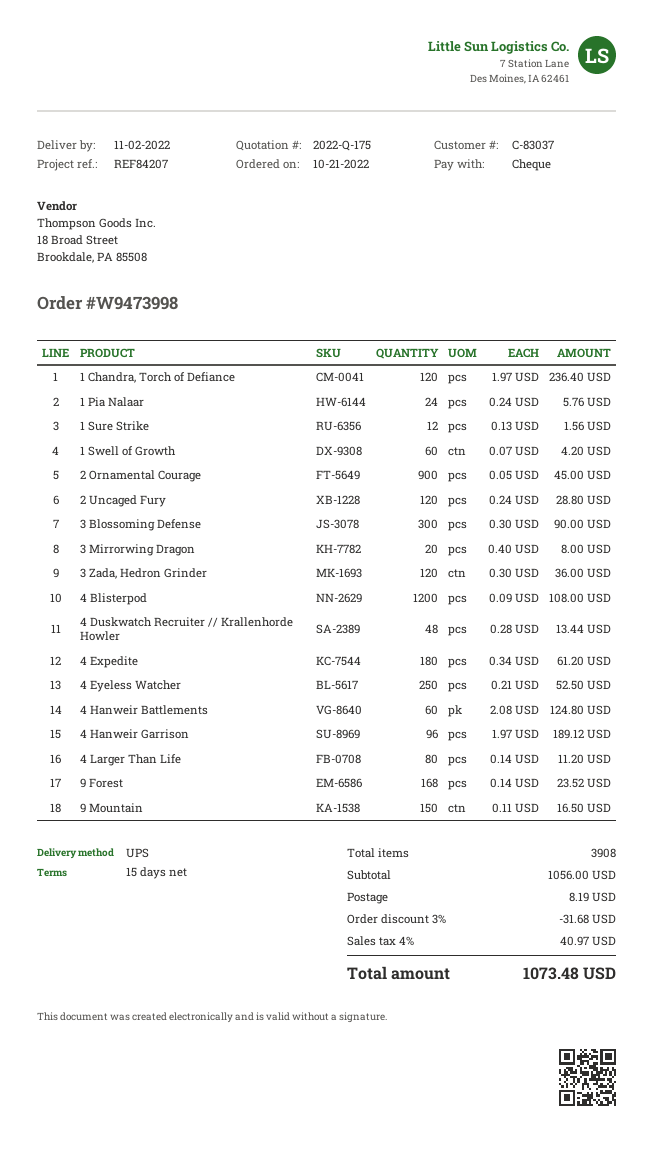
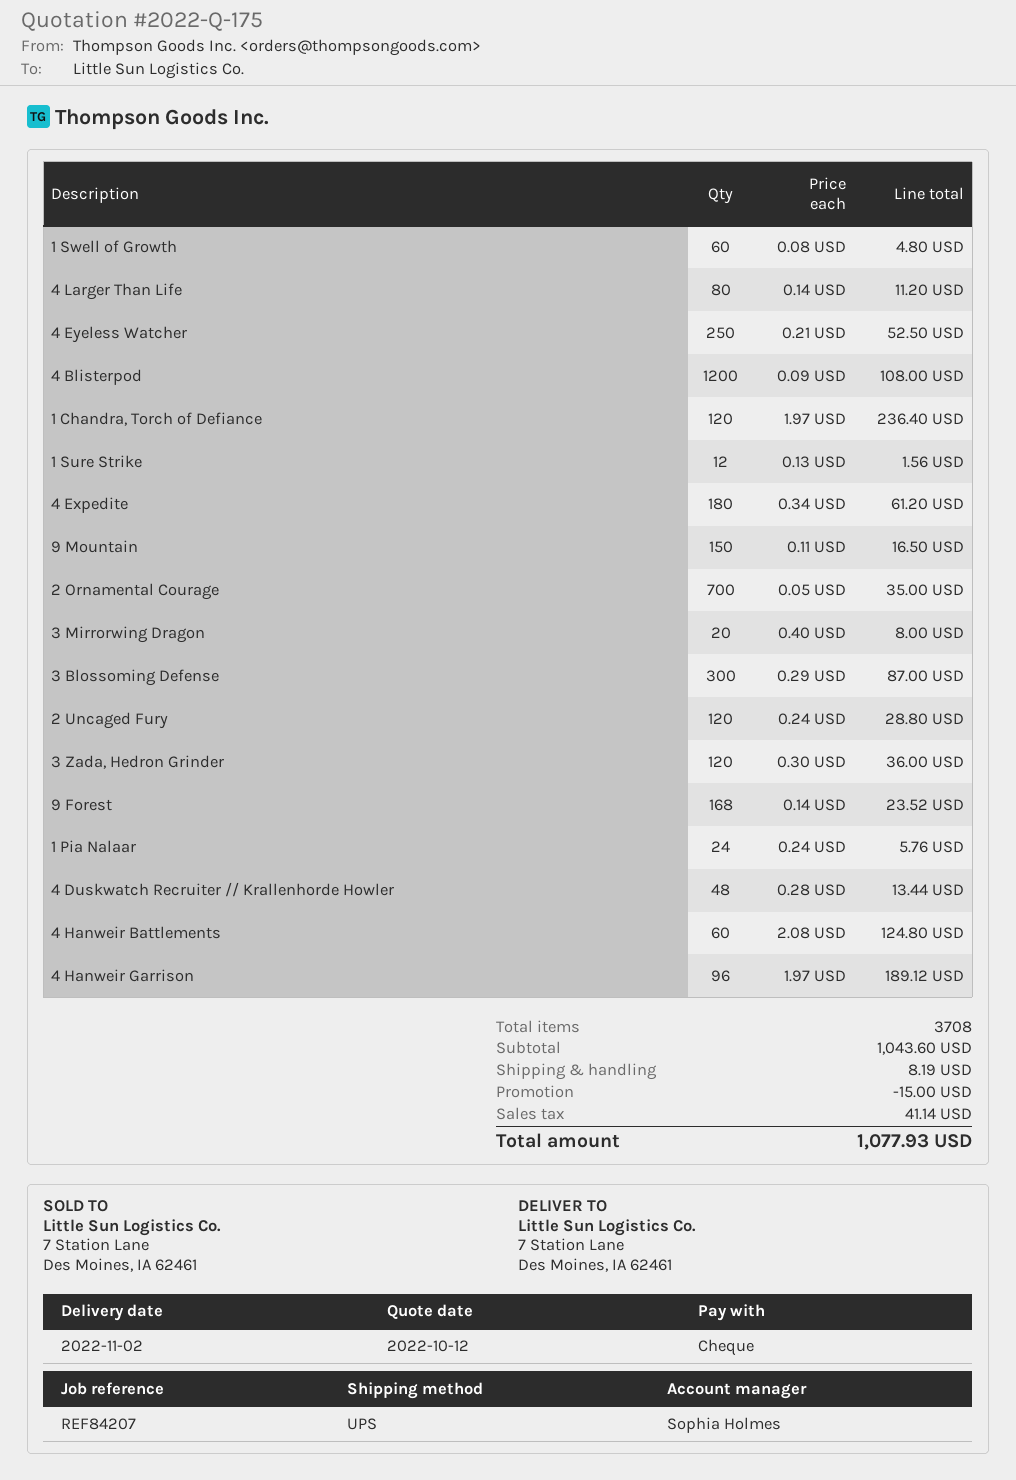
1 Swell of Growth: 60 x 0.07 = 4.20 -> 60 x 0.08 = 4.80
2 Ornamental Courage: 900 x 0.05 = 45.00 -> 700 x 0.05 = 35.00
3 Blossoming Defense: 300 x 0.30 = 90.00 -> 300 x 0.29 = 87.00
total quantity: 3908 -> 3708
subtotal: 1056.00 -> 1043.60
discount: 31.68 -> 15.00
tax: 40.97 -> 41.14
total: 1073.48 -> 1077.93

